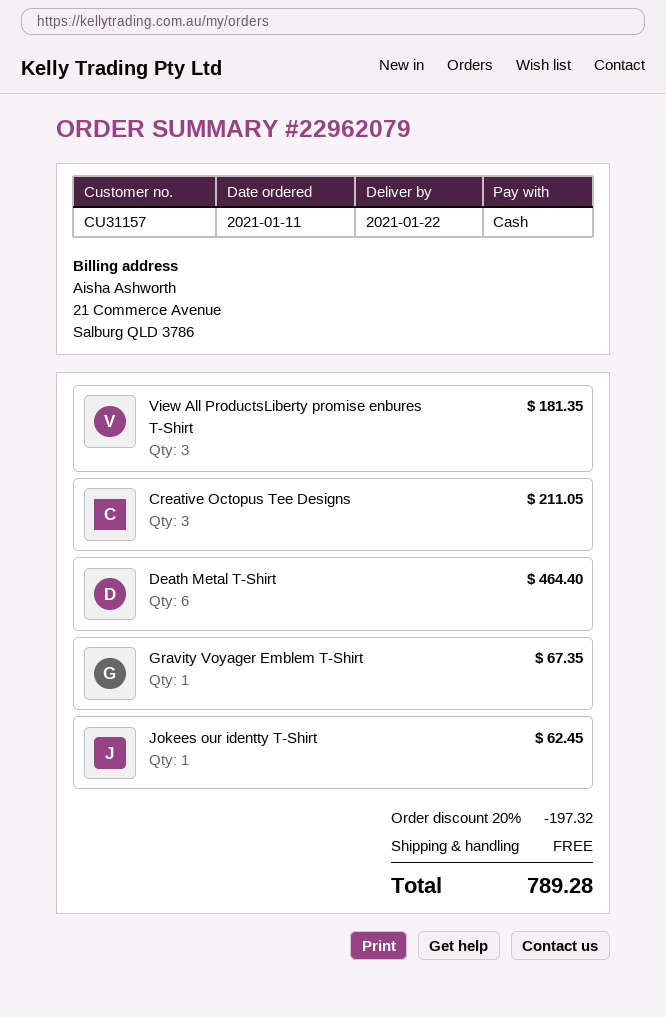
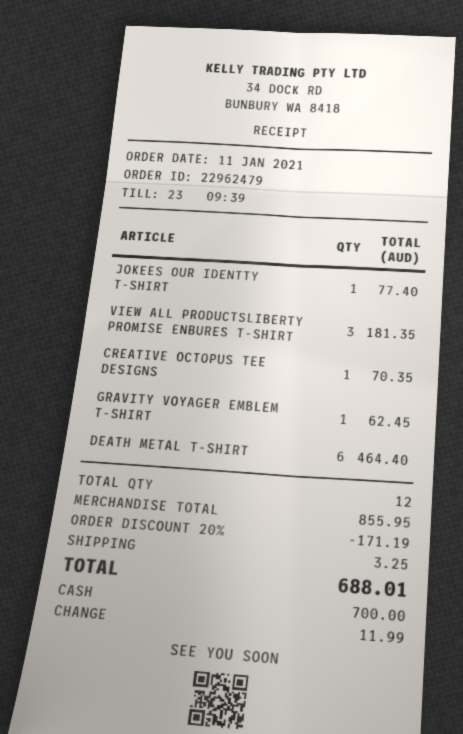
order number: 22962079 -> 22962479
Creative Octopus Tee Designs: 3 for 211.05 -> 1 for 70.35
Gravity Voyager Emblem T-Shirt: 1 for 67.35 -> 1 for 62.45
Jokees our identty T-Shirt: 1 for 62.45 -> 1 for 77.40
discount: 20% = 197.32 -> 20% = 171.19
shipping: 0.00 -> 3.25
total: 789.28 -> 688.01

